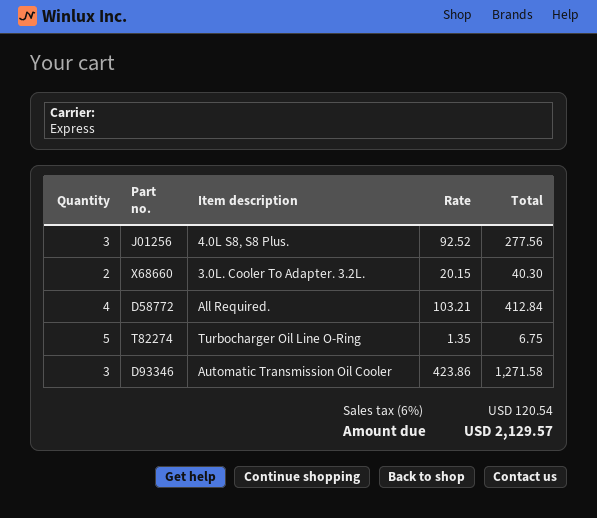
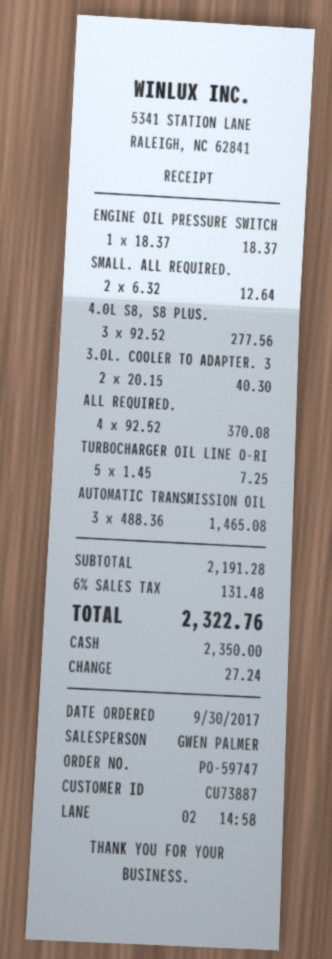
All Required.: 4 x 103.21 = 412.84 -> 4 x 92.52 = 370.08
Turbocharger Oil Line O-Ring: 5 x 1.35 = 6.75 -> 5 x 1.45 = 7.25
Automatic Transmission Oil Cooler: 3 x 423.86 = 1271.58 -> 3 x 488.36 = 1465.08
ENGINE OIL PRESSURE SWITCH: none -> 1 x 18.37 = 18.37
SMALL. ALL REQUIRED.: none -> 2 x 6.32 = 12.64
tax: 6% = 120.54 -> 6% = 131.48
total: 2129.57 -> 2322.76

